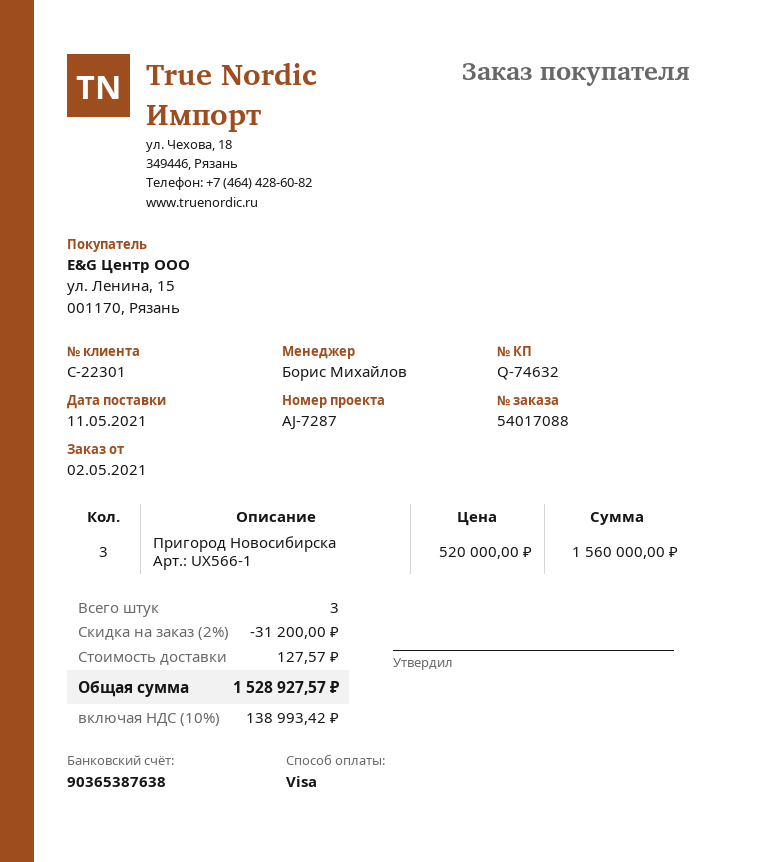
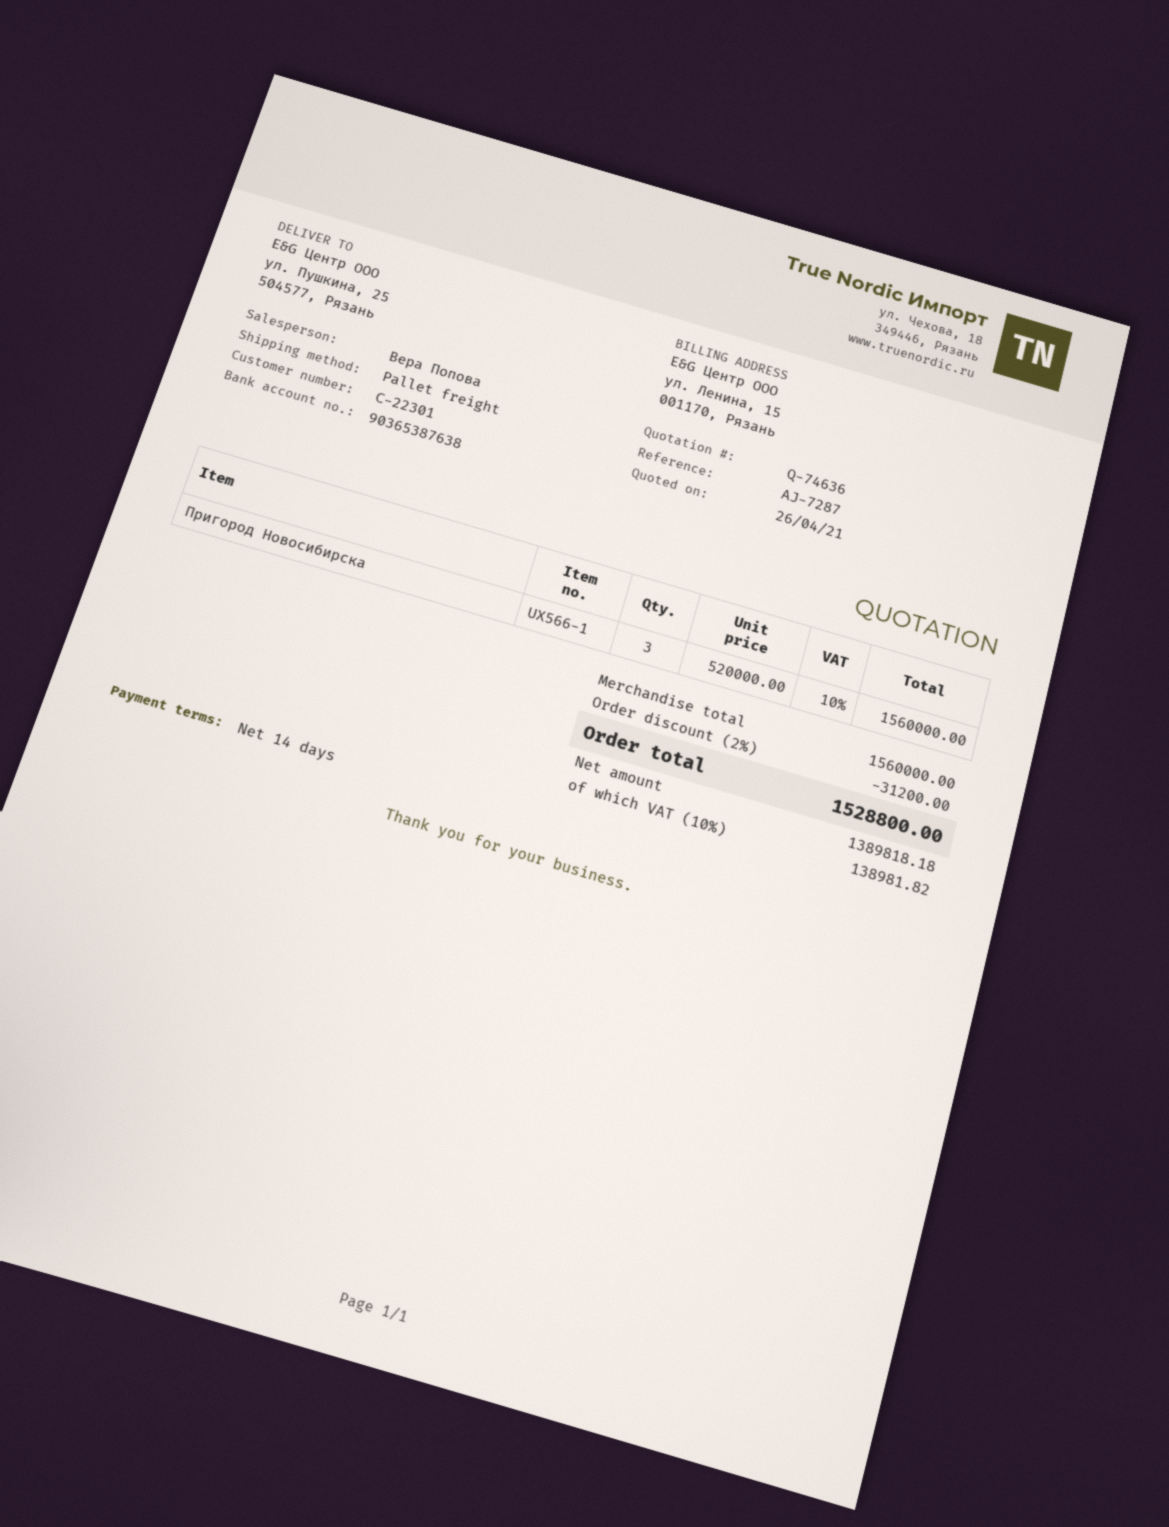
quote number: Q-74632 -> Q-74636
sales rep: Борис Михайлов -> Вера Попова
shipping: 127.57 -> none
tax: 10% = 138993.42 -> 10% = 138981.82
total: 1528927.57 -> 1528800.00

